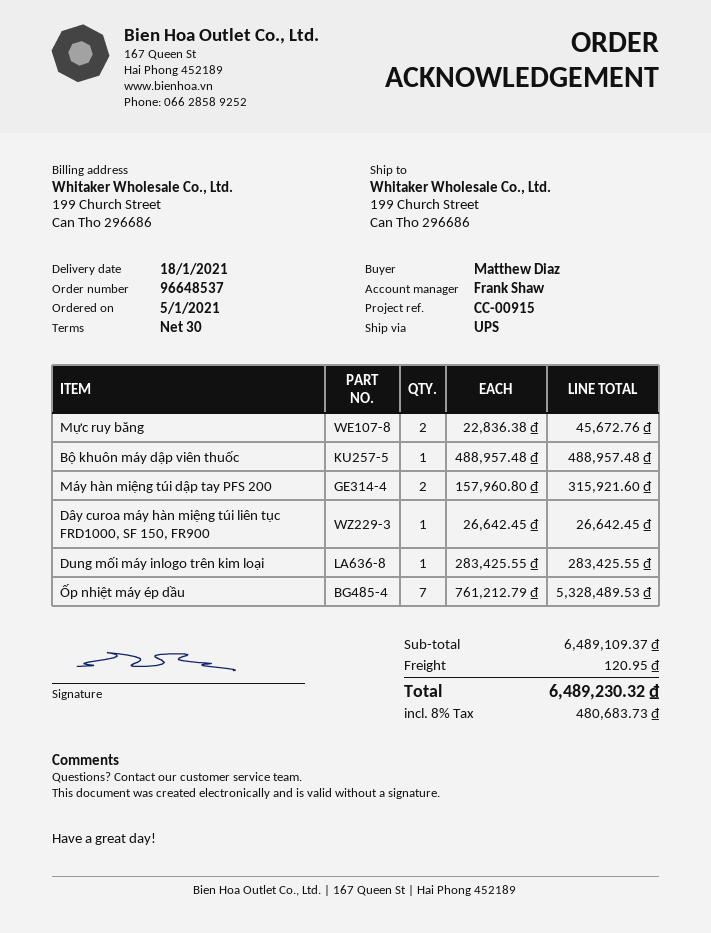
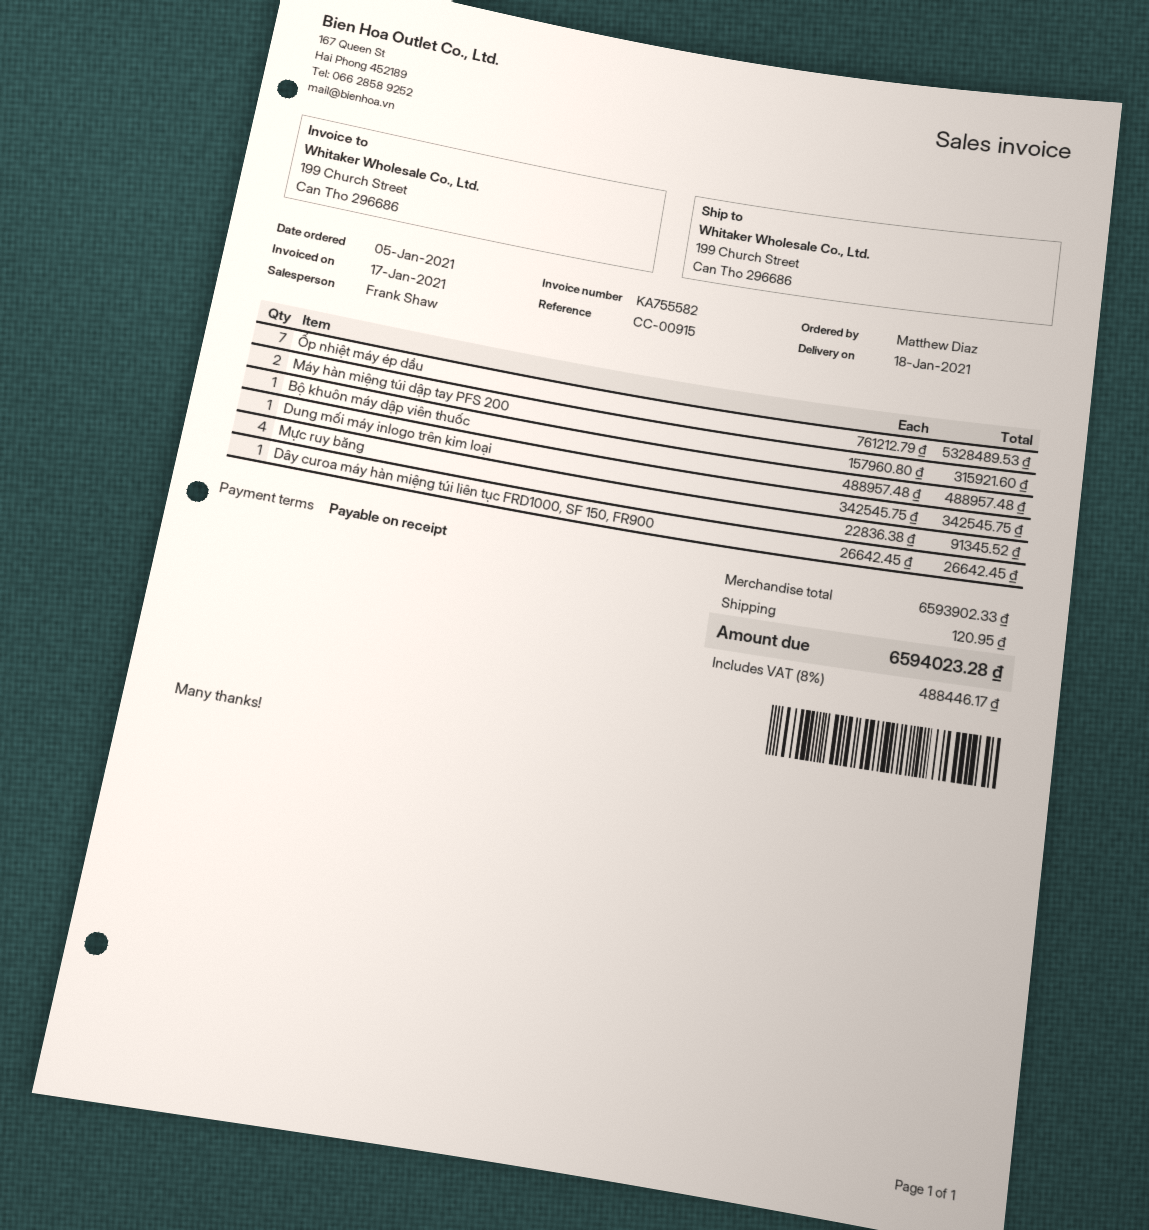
payment terms: 30 days -> on receipt
Mực ruy băng: 2 x 22836.38 = 45672.76 -> 4 x 22836.38 = 91345.52
Dung mối máy inlogo trên kim loại: 1 x 283425.55 = 283425.55 -> 1 x 342545.75 = 342545.75
subtotal: 6489109.37 -> 6593902.33
tax: 8% = 480683.73 -> 8% = 488446.17
total: 6489230.32 -> 6594023.28

